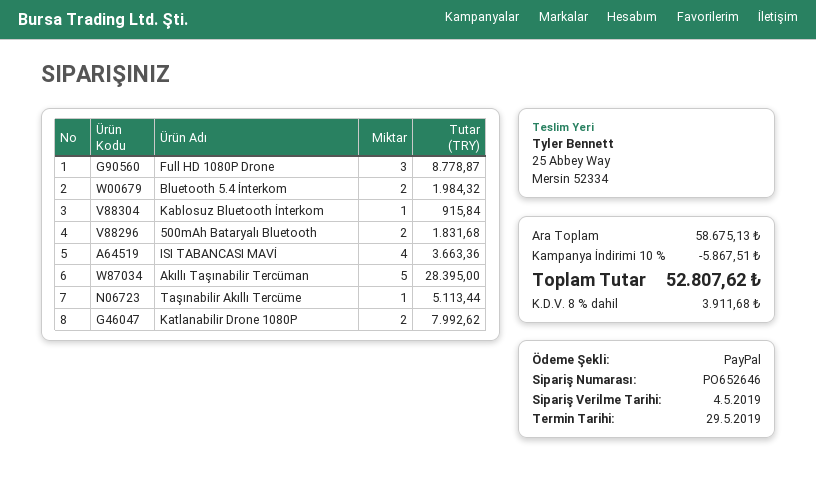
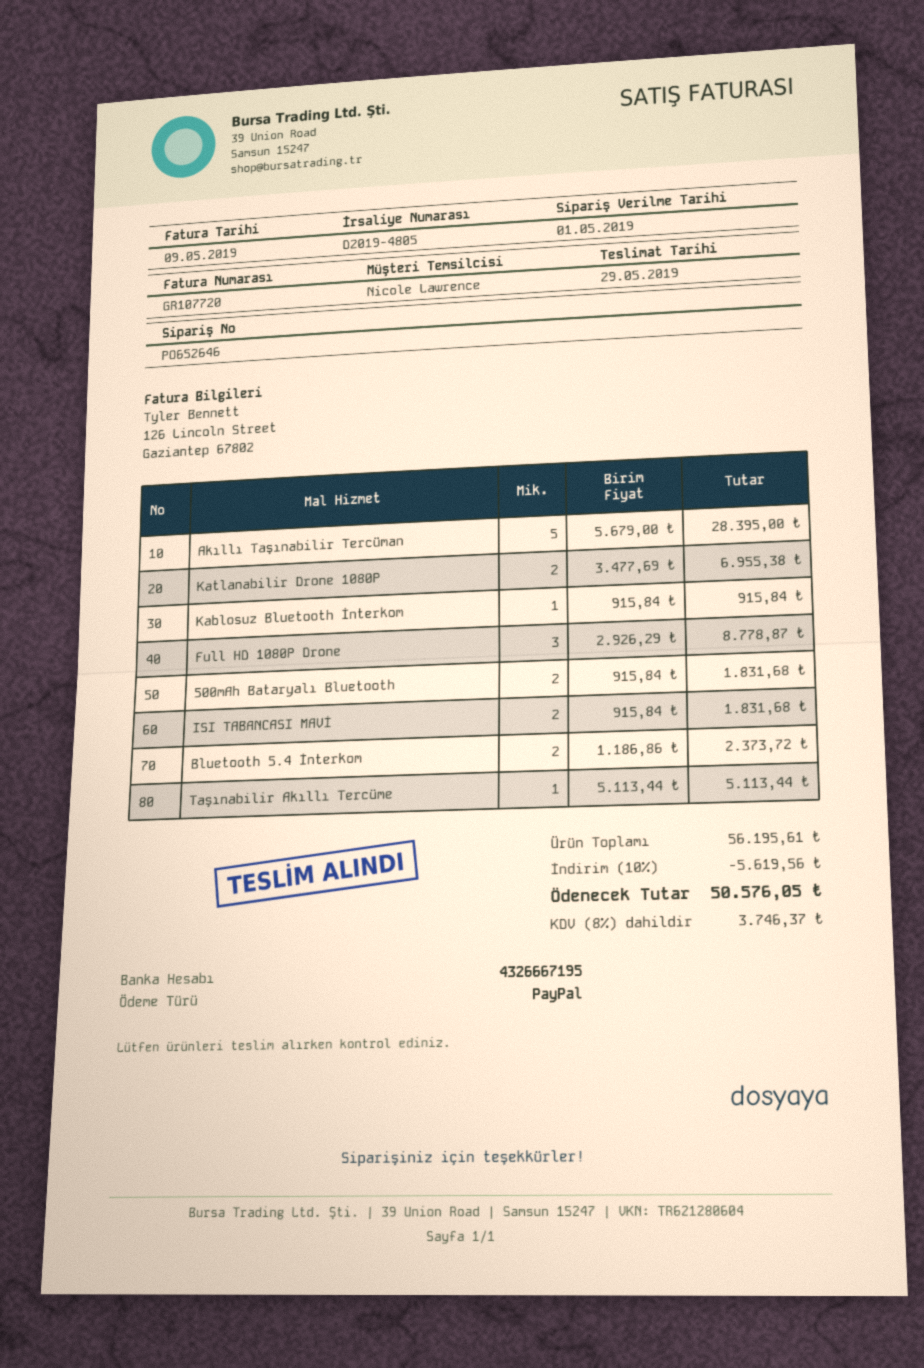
order date: 2019-05-04 -> 2019-05-01
Bluetooth 5.4 İnterkom: 2 for 1984.32 -> 2 for 2373.72
ISI TABANCASI MAVİ: 4 for 3663.36 -> 2 for 1831.68
Katlanabilir Drone 1080P: 2 for 7992.62 -> 2 for 6955.38
subtotal: 58675.13 -> 56195.61
discount: 10% = 5867.51 -> 10% = 5619.56
tax: 8% = 3911.68 -> 8% = 3746.37
total: 52807.62 -> 50576.05

